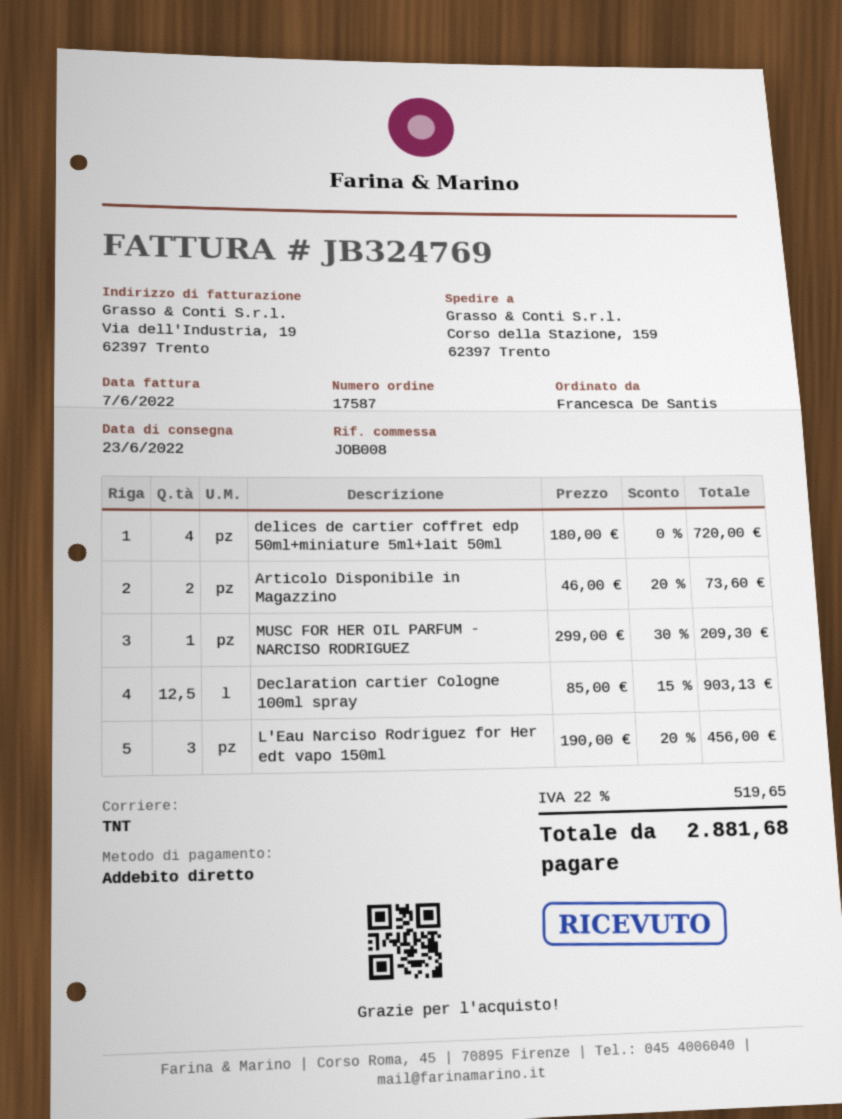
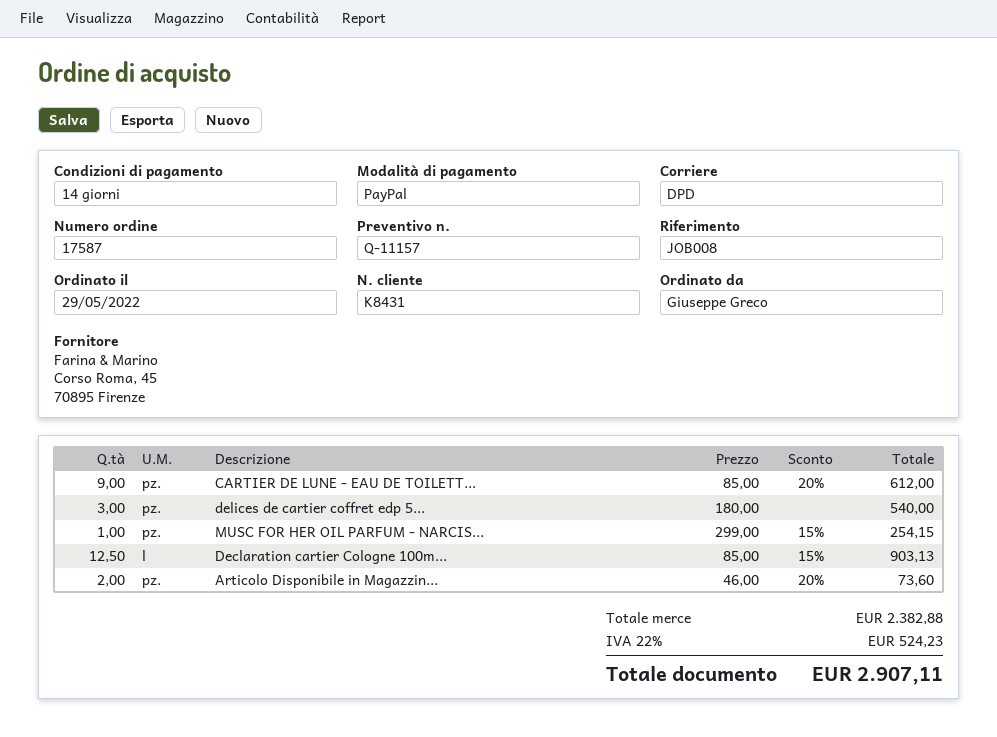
ordered by: Francesca De Santis -> Giuseppe Greco
payment method: direct debit -> PayPal
shipping method: TNT -> DPD
delices de cartier coffret edp 50ml+miniature 5ml+lait 50ml: 4 x 180.00 = 720.00 -> 3 x 180.00 = 540.00
MUSC FOR HER OIL PARFUM - NARCISO RODRIGUEZ: 1 x 299.00 - 30% = 209.30 -> 1 x 299.00 - 15% = 254.15
L'Eau Narciso Rodriguez for Her edt vapo 150ml: 3 x 190.00 - 20% = 456.00 -> none
CARTIER DE LUNE - EAU DE TOILETT...: none -> 9 x 85.00 - 20% = 612.00
tax: 22% = 519.65 -> 22% = 524.23
total: 2881.68 -> 2907.11

